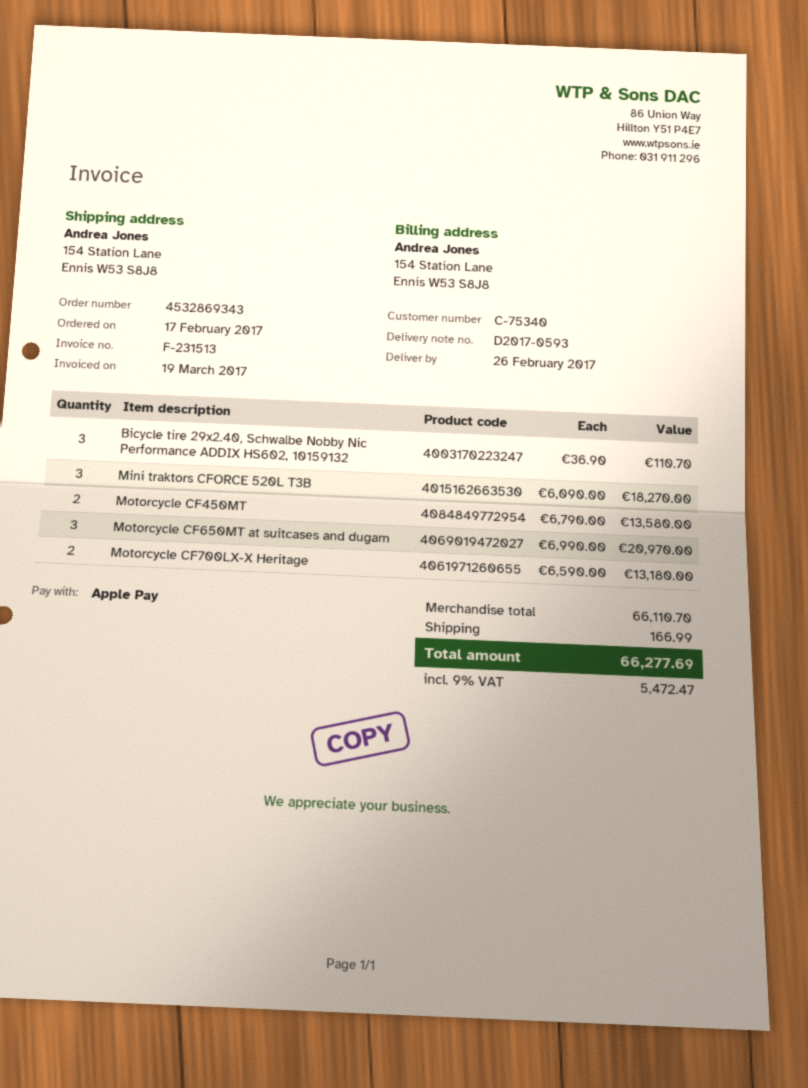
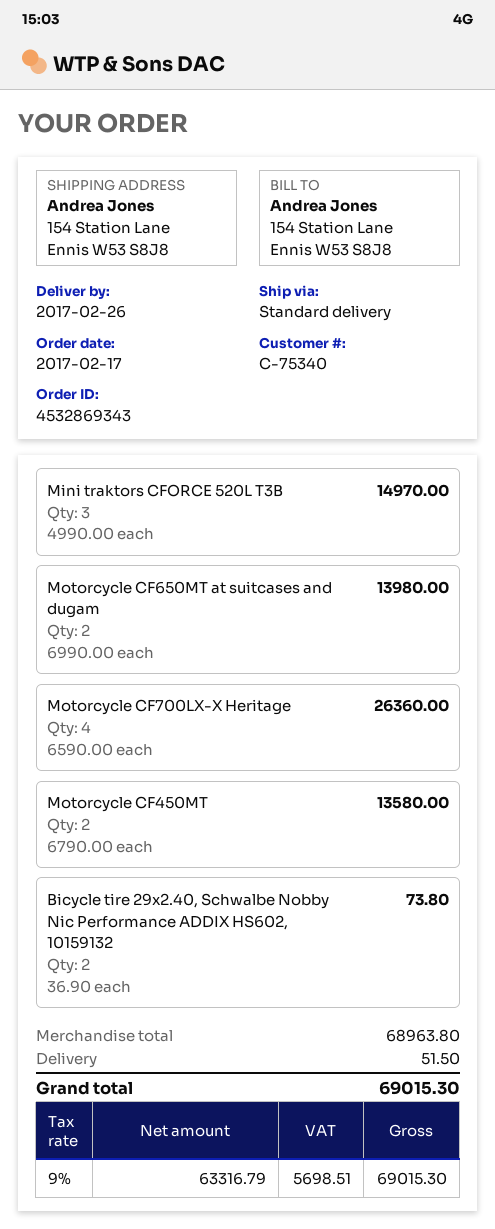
Bicycle tire 29x2.40, Schwalbe Nobby Nic Performance ADDIX HS602, 10159132: 3 x 36.90 = 110.70 -> 2 x 36.90 = 73.80
Mini traktors CFORCE 520L T3B: 3 x 6090.00 = 18270.00 -> 3 x 4990.00 = 14970.00
Motorcycle CF650MT at suitcases and dugam: 3 x 6990.00 = 20970.00 -> 2 x 6990.00 = 13980.00
Motorcycle CF700LX-X Heritage: 2 x 6590.00 = 13180.00 -> 4 x 6590.00 = 26360.00
subtotal: 66110.70 -> 68963.80
shipping: 166.99 -> 51.50
tax: 9% = 5472.47 -> 9% = 5698.51
total: 66277.69 -> 69015.30

